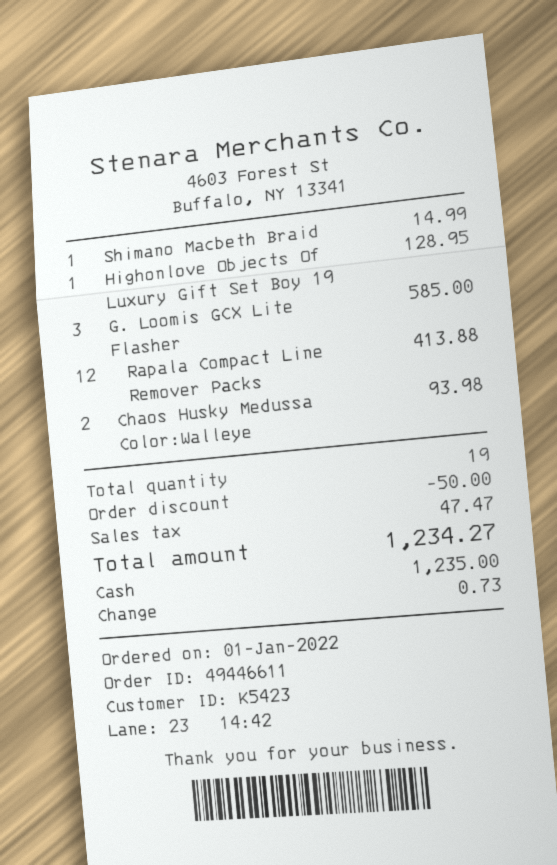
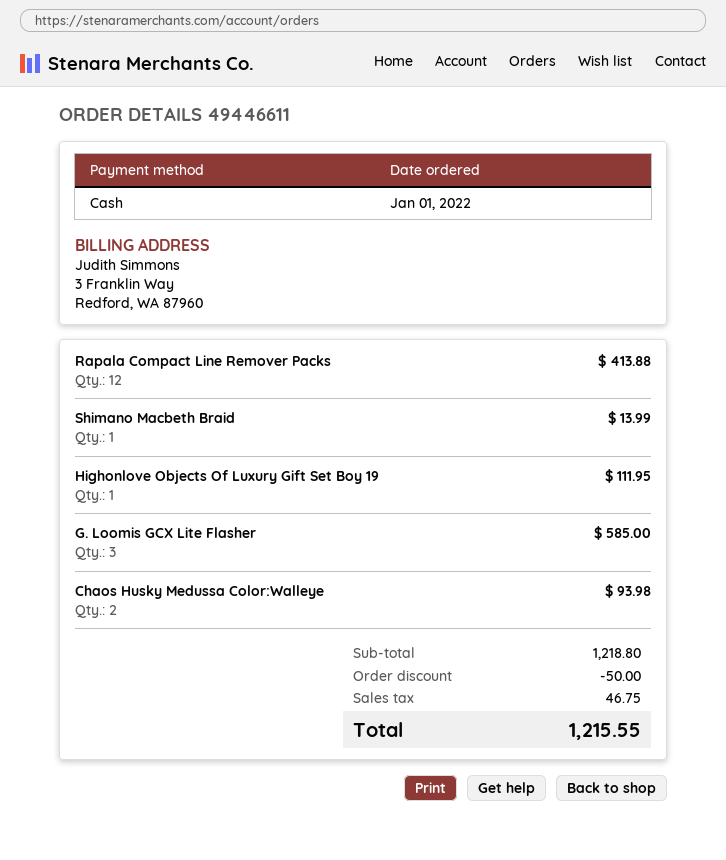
Shimano Macbeth Braid: 1 for 14.99 -> 1 for 13.99
Highonlove Objects Of Luxury Gift Set Boy 19: 1 for 128.95 -> 1 for 111.95
tax: 47.47 -> 46.75
total: 1234.27 -> 1215.55

